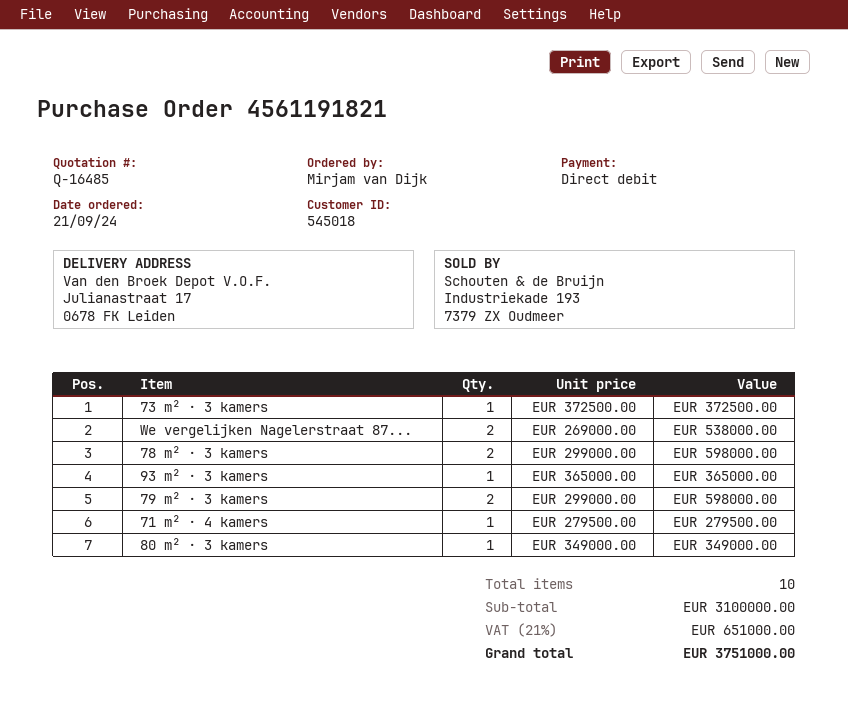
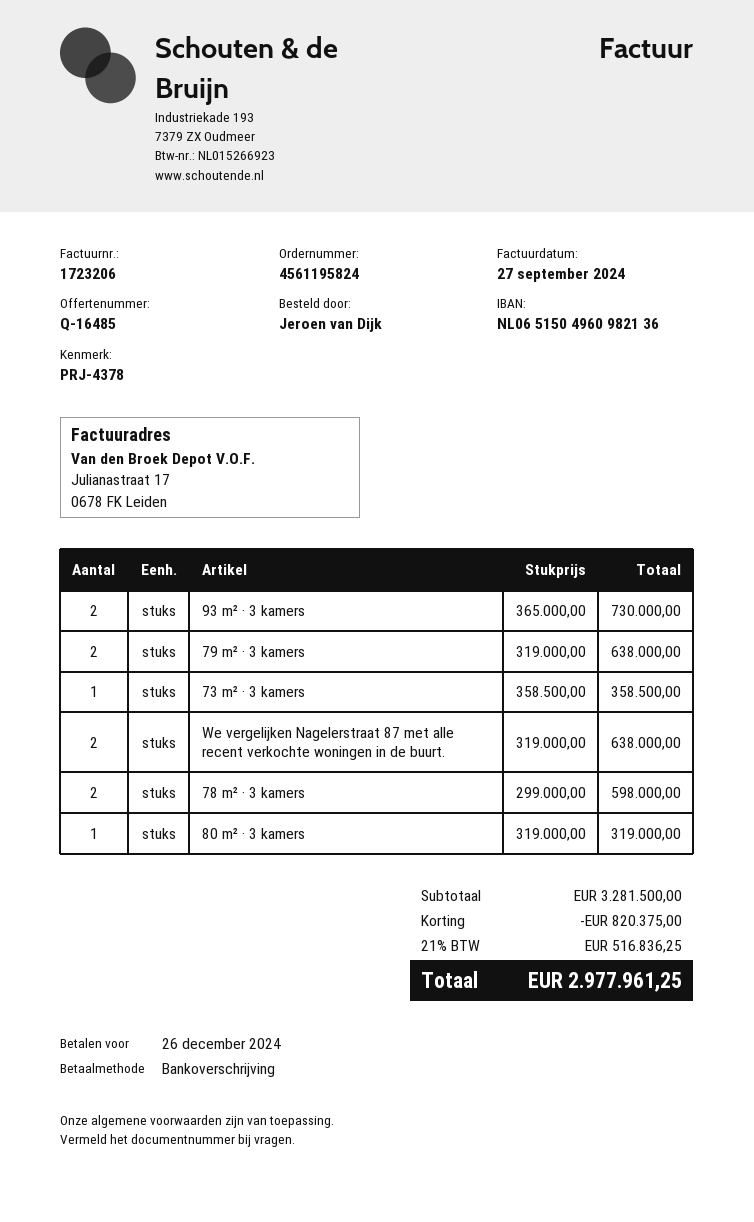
order number: 4561191821 -> 4561195824
ordered by: Mirjam van Dijk -> Jeroen van Dijk
payment method: direct debit -> bank transfer
73 m² · 3 kamers: 1 x 372500.00 = 372500.00 -> 1 x 358500.00 = 358500.00
We vergelijken Nagelerstraat 87...: 2 x 269000.00 = 538000.00 -> 2 x 319000.00 = 638000.00
93 m² · 3 kamers: 1 x 365000.00 = 365000.00 -> 2 x 365000.00 = 730000.00
79 m² · 3 kamers: 2 x 299000.00 = 598000.00 -> 2 x 319000.00 = 638000.00
71 m² · 4 kamers: 1 x 279500.00 = 279500.00 -> none
80 m² · 3 kamers: 1 x 349000.00 = 349000.00 -> 1 x 319000.00 = 319000.00
subtotal: 3100000.00 -> 3281500.00
discount: none -> 820375.00
tax: 21% = 651000.00 -> 21% = 516836.25
total: 3751000.00 -> 2977961.25

